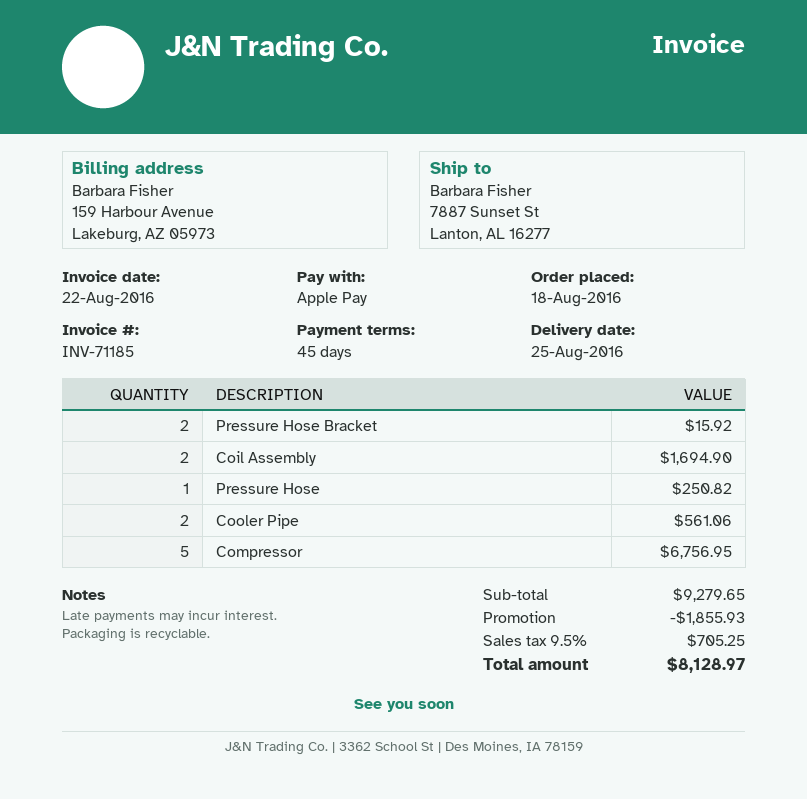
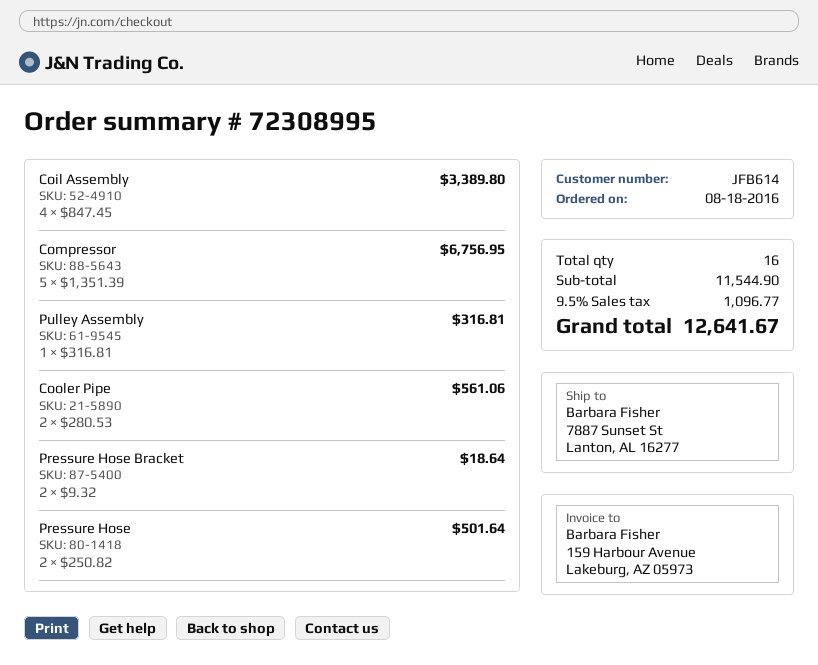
Pressure Hose Bracket: 2 for 15.92 -> 2 for 18.64
Coil Assembly: 2 for 1694.90 -> 4 for 3389.80
Pressure Hose: 1 for 250.82 -> 2 for 501.64
Pulley Assembly: none -> 1 for 316.81
subtotal: 9279.65 -> 11544.90
discount: 1855.93 -> none
tax: 9.5% = 705.25 -> 9.5% = 1096.77
total: 8128.97 -> 12641.67

